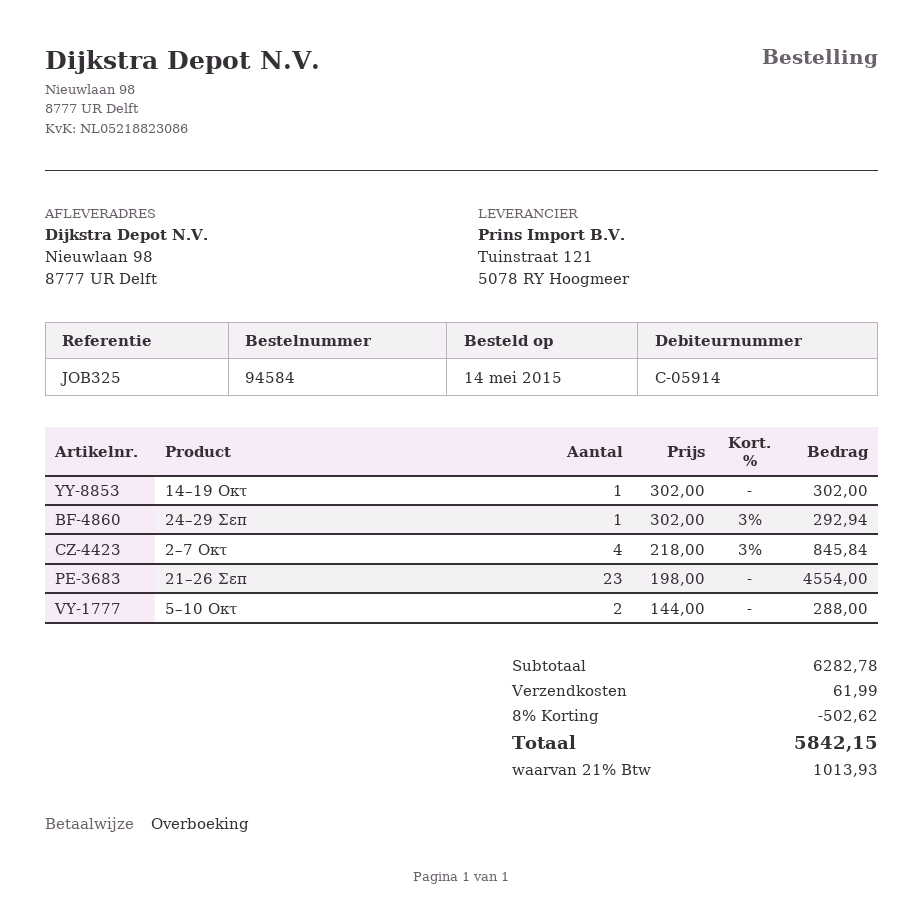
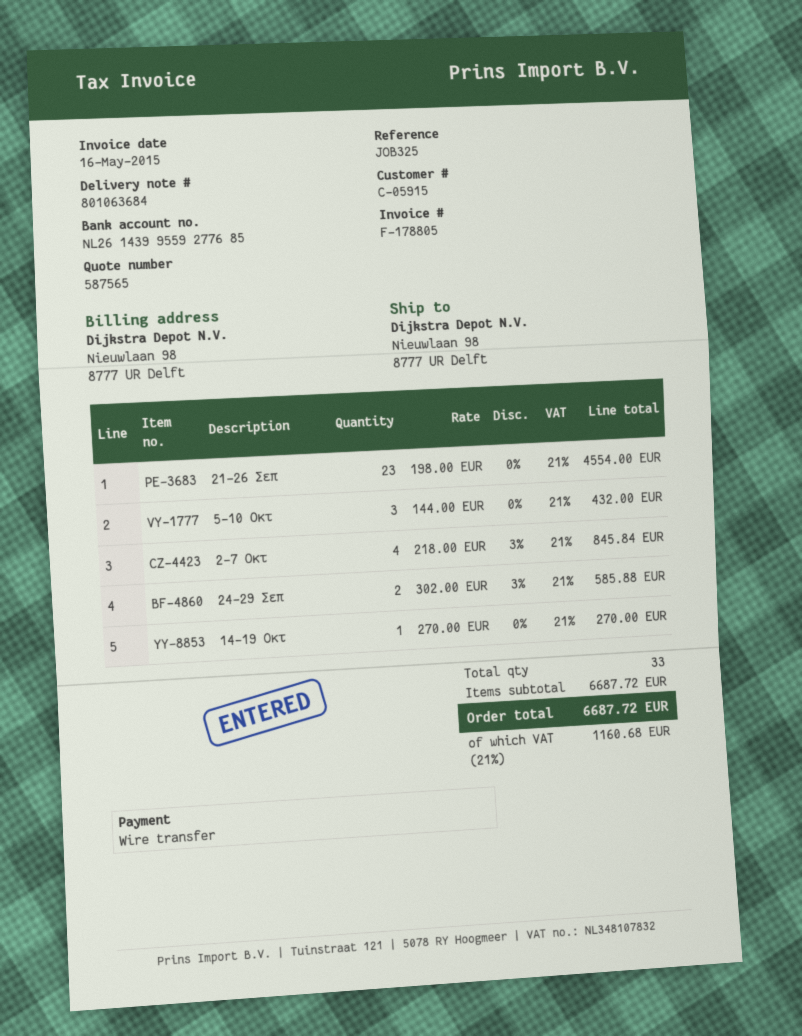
customer number: C-05914 -> C-05915
14–19 Οκτ: 1 x 302.00 = 302.00 -> 1 x 270.00 = 270.00
24–29 Σεπ: 1 x 302.00 - 3% = 292.94 -> 2 x 302.00 - 3% = 585.88
5–10 Οκτ: 2 x 144.00 = 288.00 -> 3 x 144.00 = 432.00
subtotal: 6282.78 -> 6687.72
discount: 8% = 502.62 -> none
shipping: 61.99 -> none
tax: 21% = 1013.93 -> 21% = 1160.68
total: 5842.15 -> 6687.72

